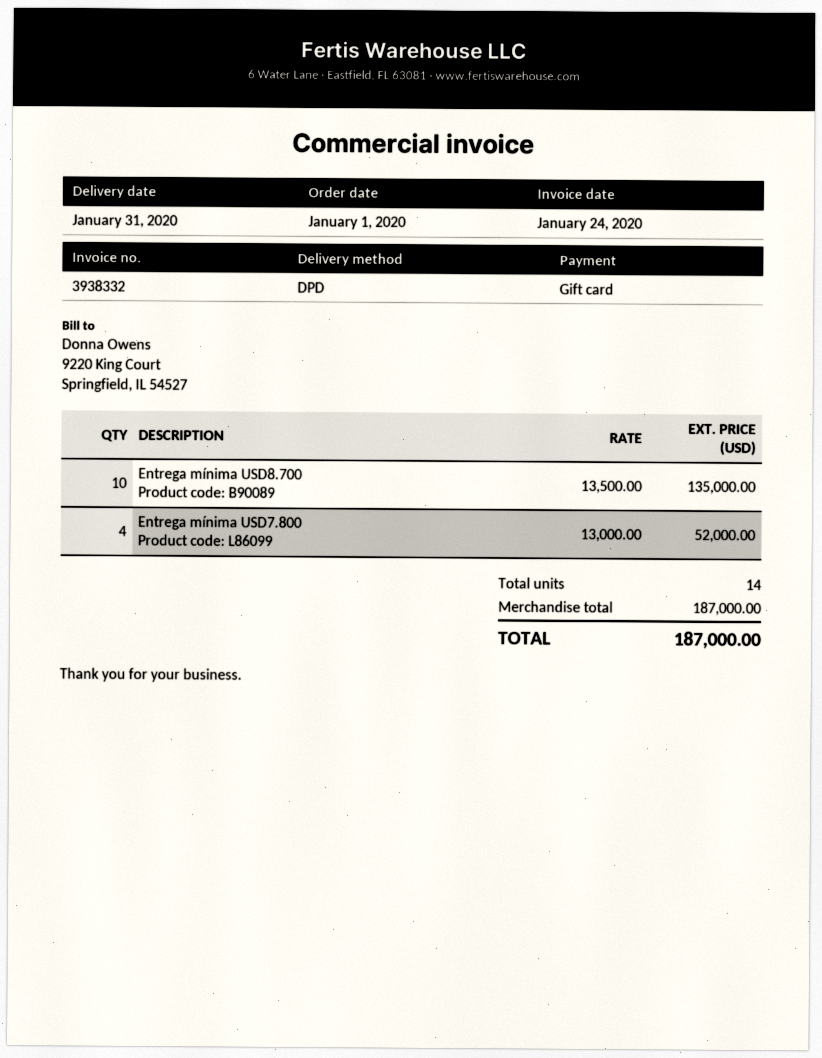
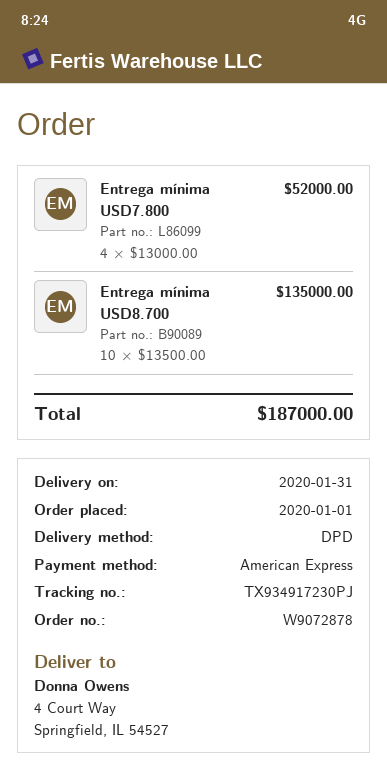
payment method: gift card -> American Express

